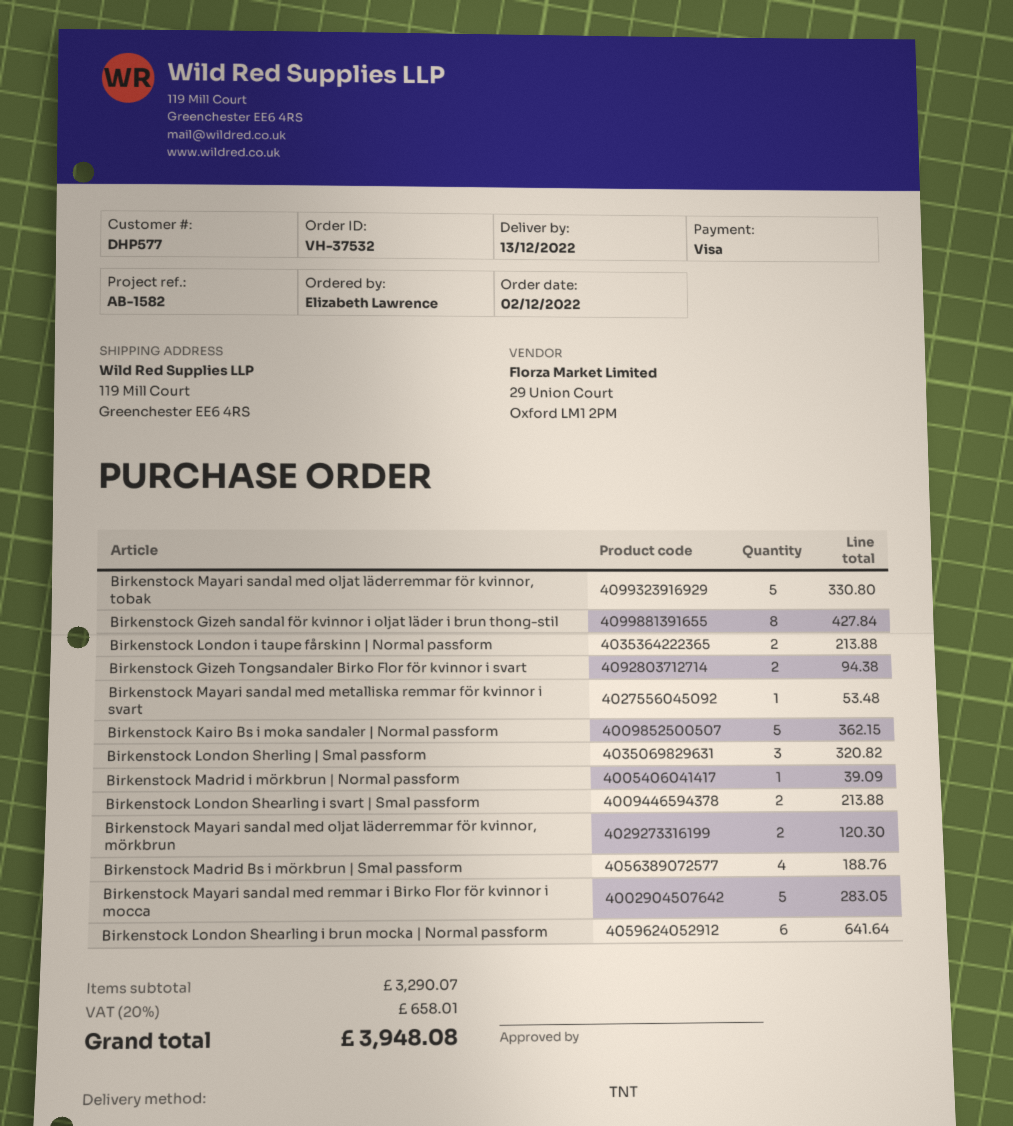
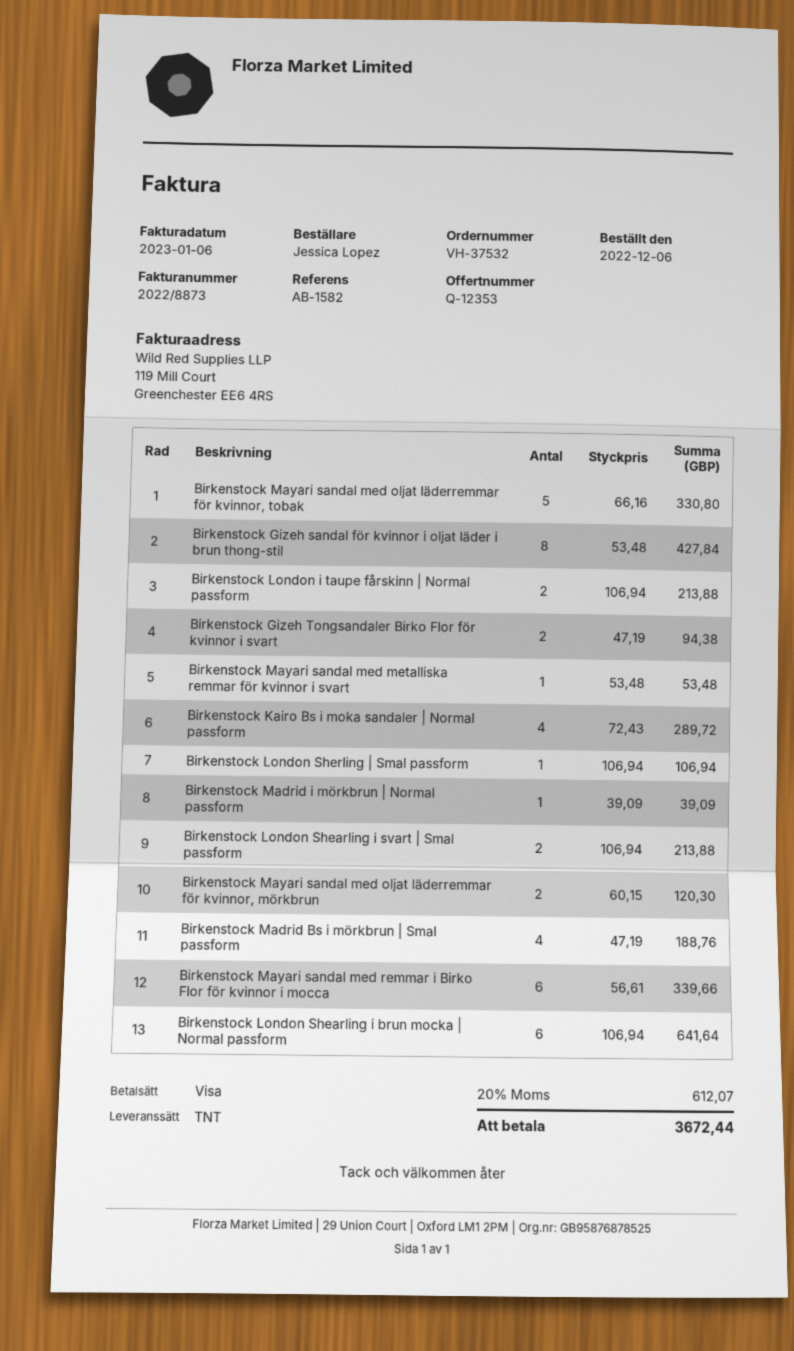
order date: 2022-12-02 -> 2022-12-06
ordered by: Elizabeth Lawrence -> Jessica Lopez
Birkenstock Kairo Bs i moka sandaler | Normal passform: 5 for 362.15 -> 4 for 289.72
Birkenstock London Sherling | Smal passform: 3 for 320.82 -> 1 for 106.94
Birkenstock Mayari sandal med remmar i Birko Flor för kvinnor i mocca: 5 for 283.05 -> 6 for 339.66
tax: 20% = 658.01 -> 20% = 612.07
total: 3948.08 -> 3672.44

